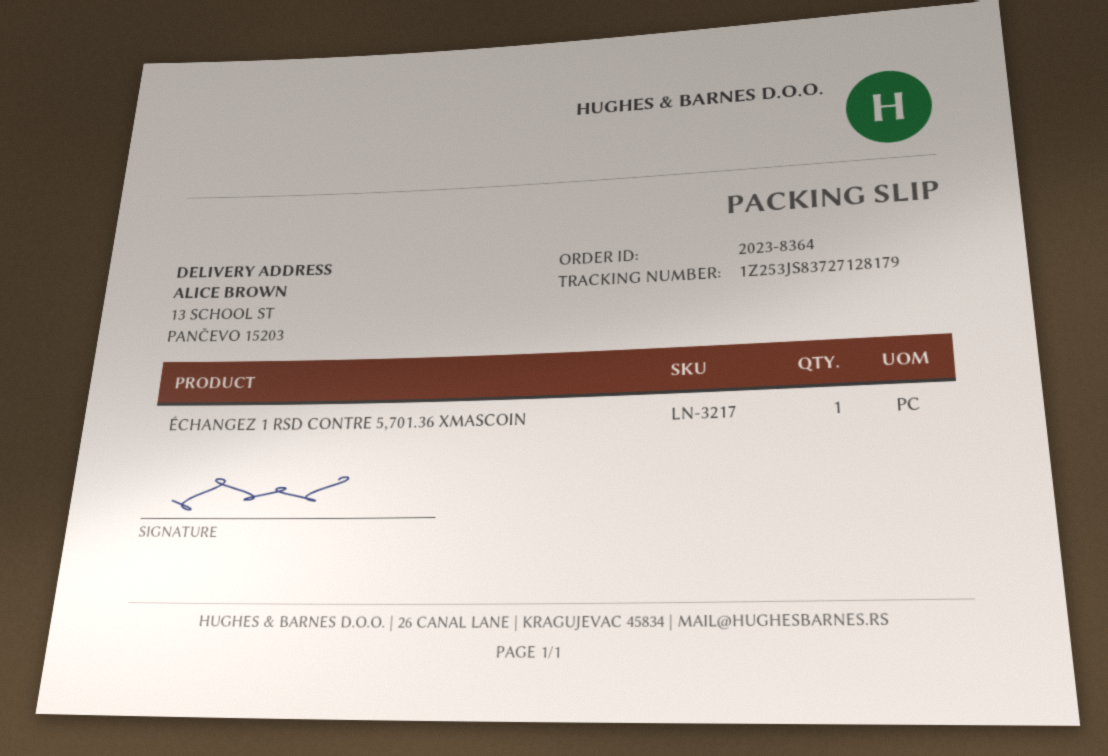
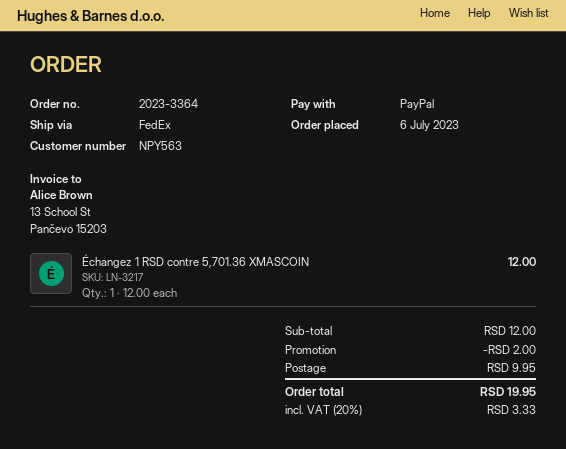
order number: 2023-8364 -> 2023-3364

